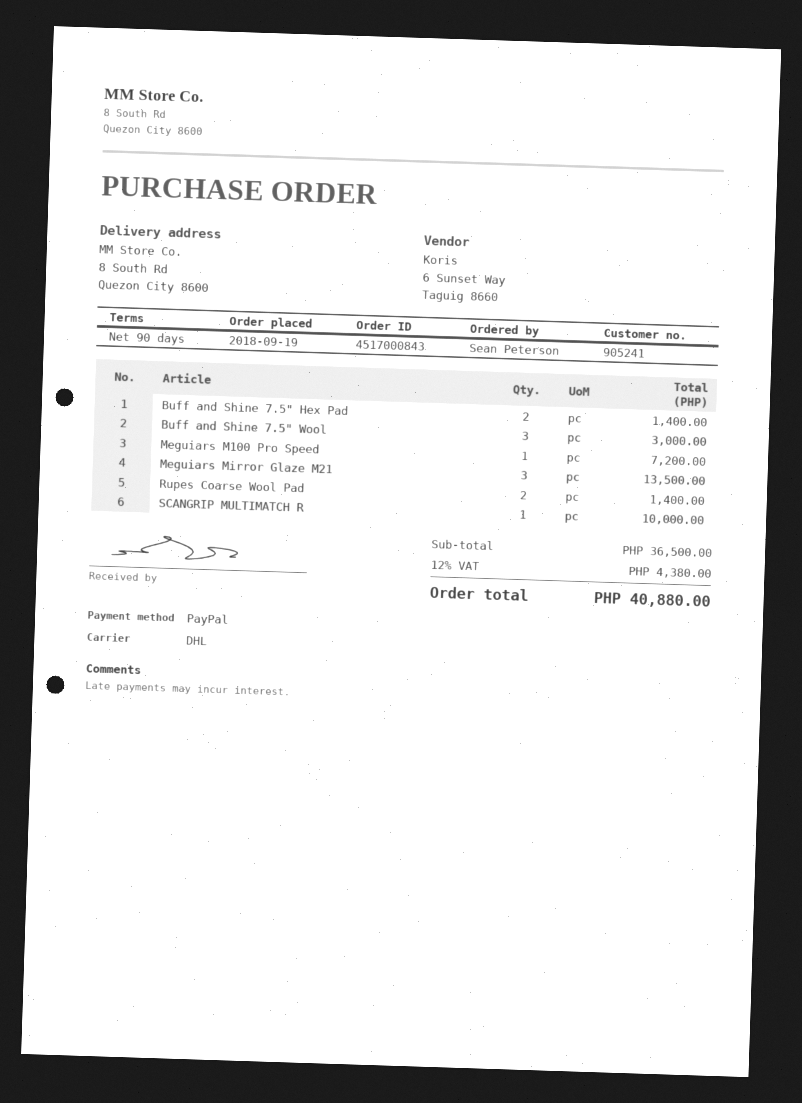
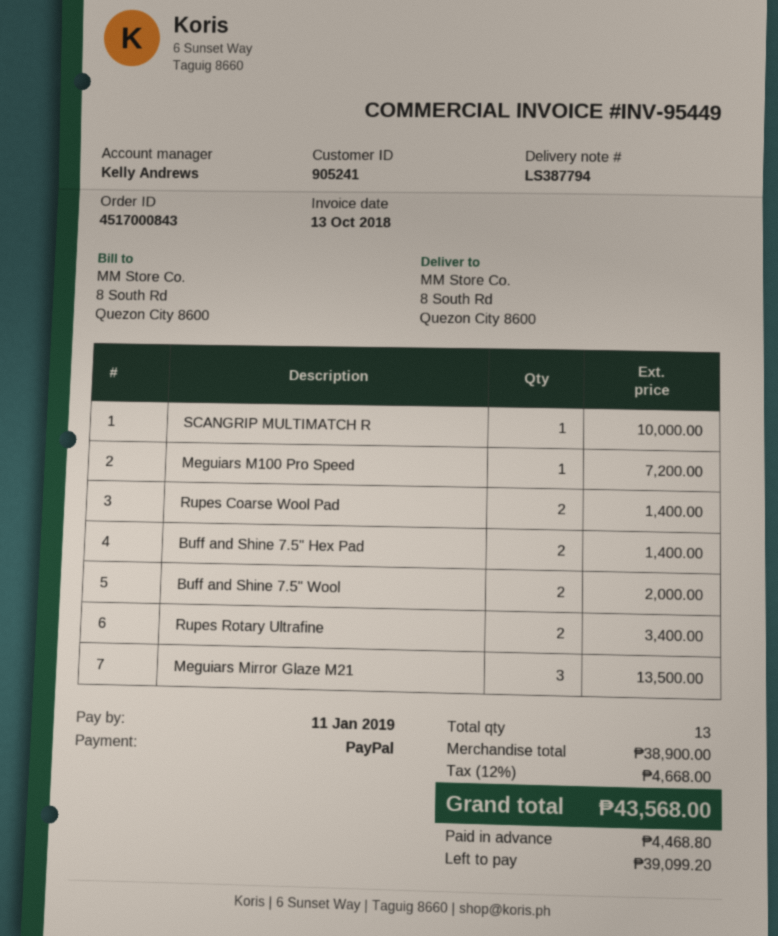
Buff and Shine 7.5" Wool: 3 for 3000.00 -> 2 for 2000.00
Rupes Rotary Ultrafine: none -> 2 for 3400.00
subtotal: 36500.00 -> 38900.00
tax: 12% = 4380.00 -> 12% = 4668.00
total: 40880.00 -> 43568.00

